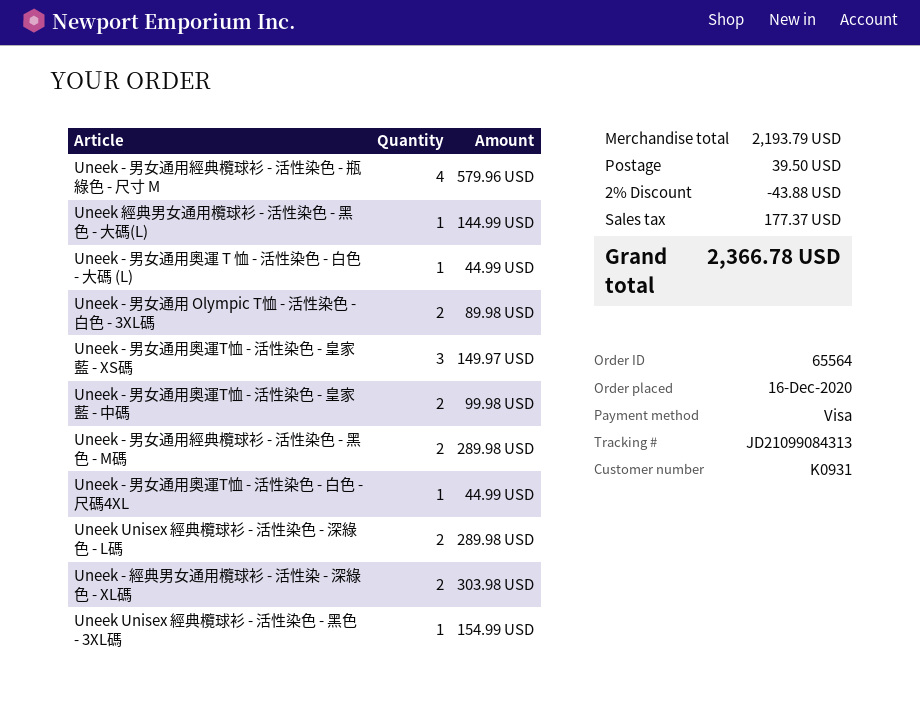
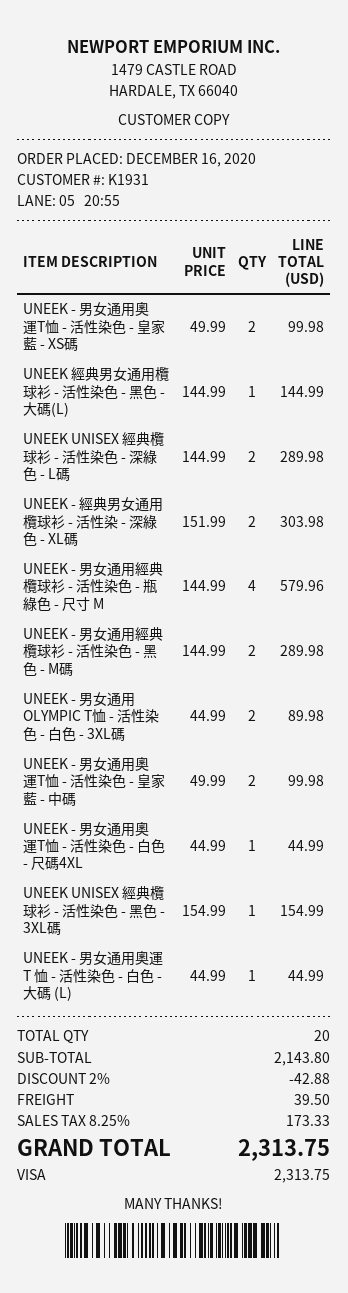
customer number: K0931 -> K1931
Uneek - 男女通用奧運T恤 - 活性染色 - 皇家藍 - XS碼: 3 for 149.97 -> 2 for 99.98
subtotal: 2193.79 -> 2143.80
discount: 2% = 43.88 -> 2% = 42.88
tax: 177.37 -> 173.33
total: 2366.78 -> 2313.75

